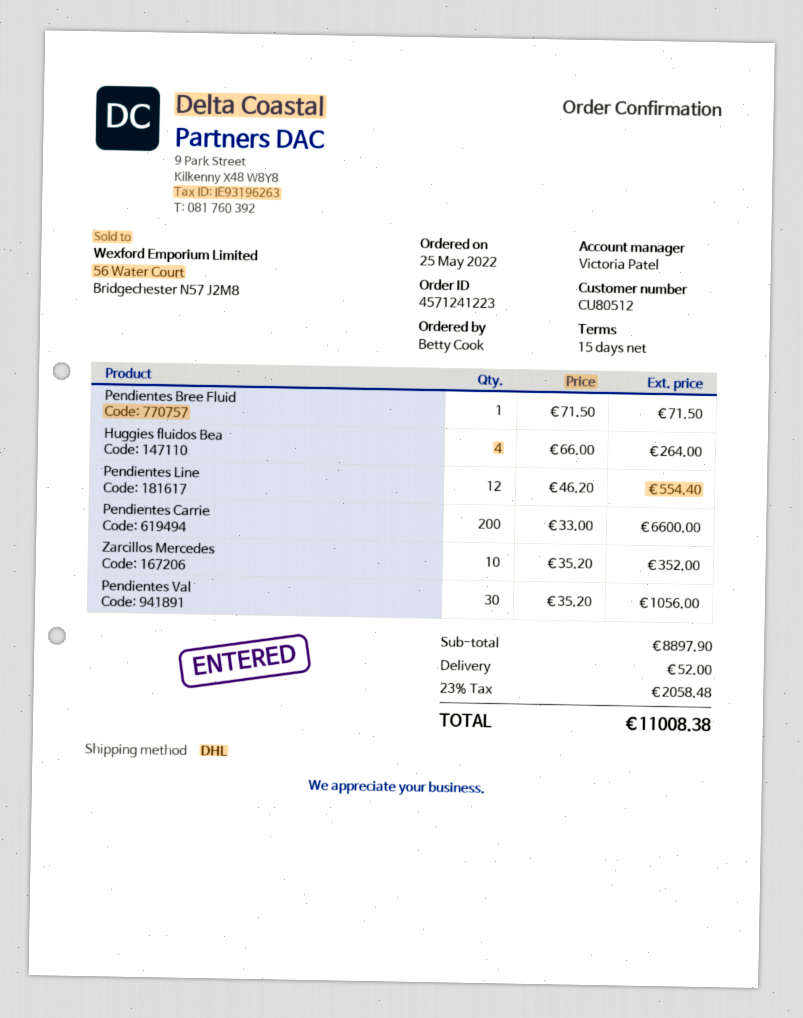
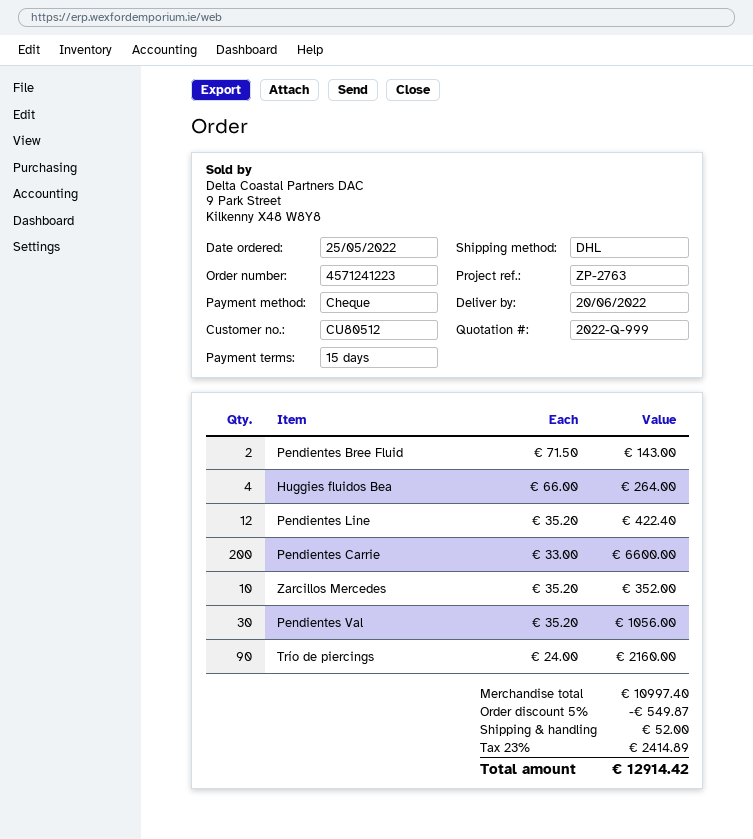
Pendientes Bree Fluid: 1 x 71.50 = 71.50 -> 2 x 71.50 = 143.00
Pendientes Line: 12 x 46.20 = 554.40 -> 12 x 35.20 = 422.40
Trío de piercings: none -> 90 x 24.00 = 2160.00
subtotal: 8897.90 -> 10997.40
discount: none -> 5% = 549.87
tax: 23% = 2058.48 -> 23% = 2414.89
total: 11008.38 -> 12914.42

